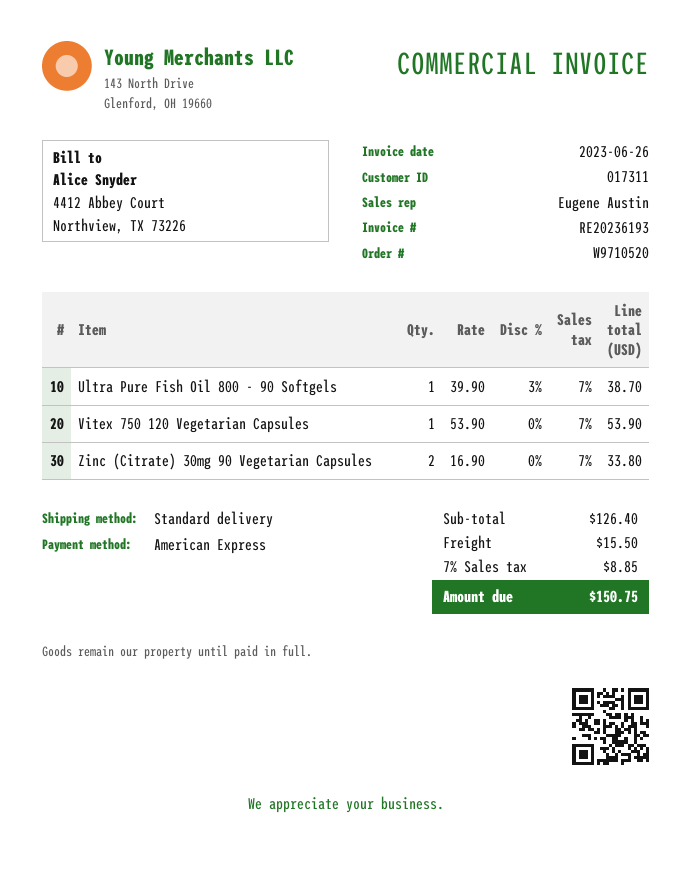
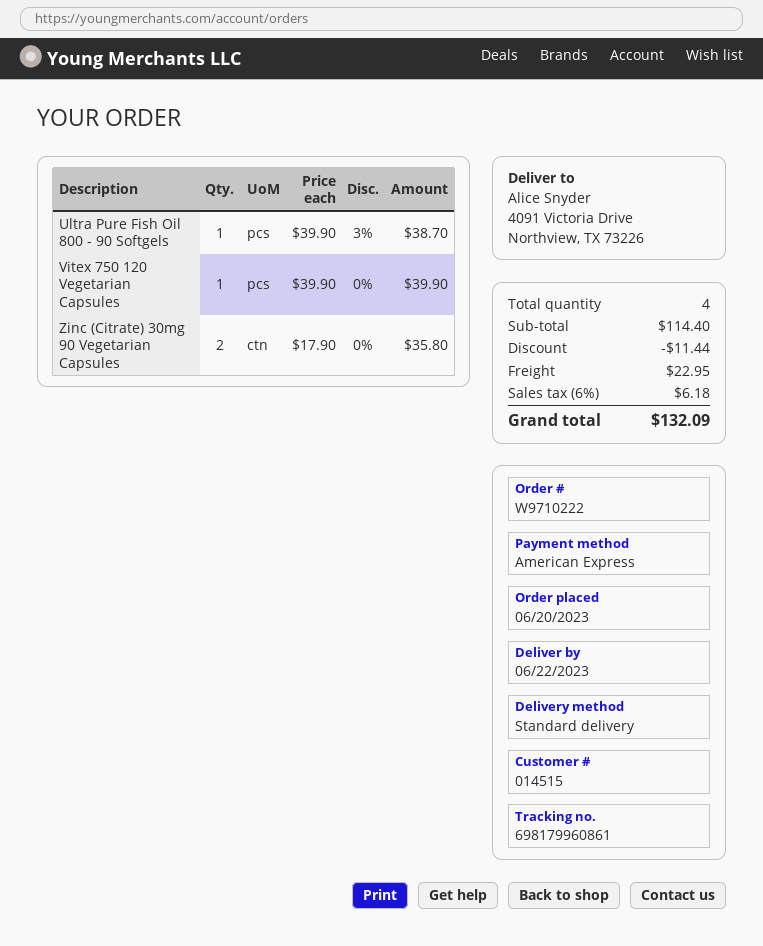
order number: W9710520 -> W9710222
customer number: 017311 -> 014515
Vitex 750 120 Vegetarian Capsules: 1 x 53.90 = 53.90 -> 1 x 39.90 = 39.90
Zinc (Citrate) 30mg 90 Vegetarian Capsules: 2 x 16.90 = 33.80 -> 2 x 17.90 = 35.80
subtotal: 126.40 -> 114.40
discount: none -> 11.44
shipping: 15.50 -> 22.95
tax: 7% = 8.85 -> 6% = 6.18
total: 150.75 -> 132.09

